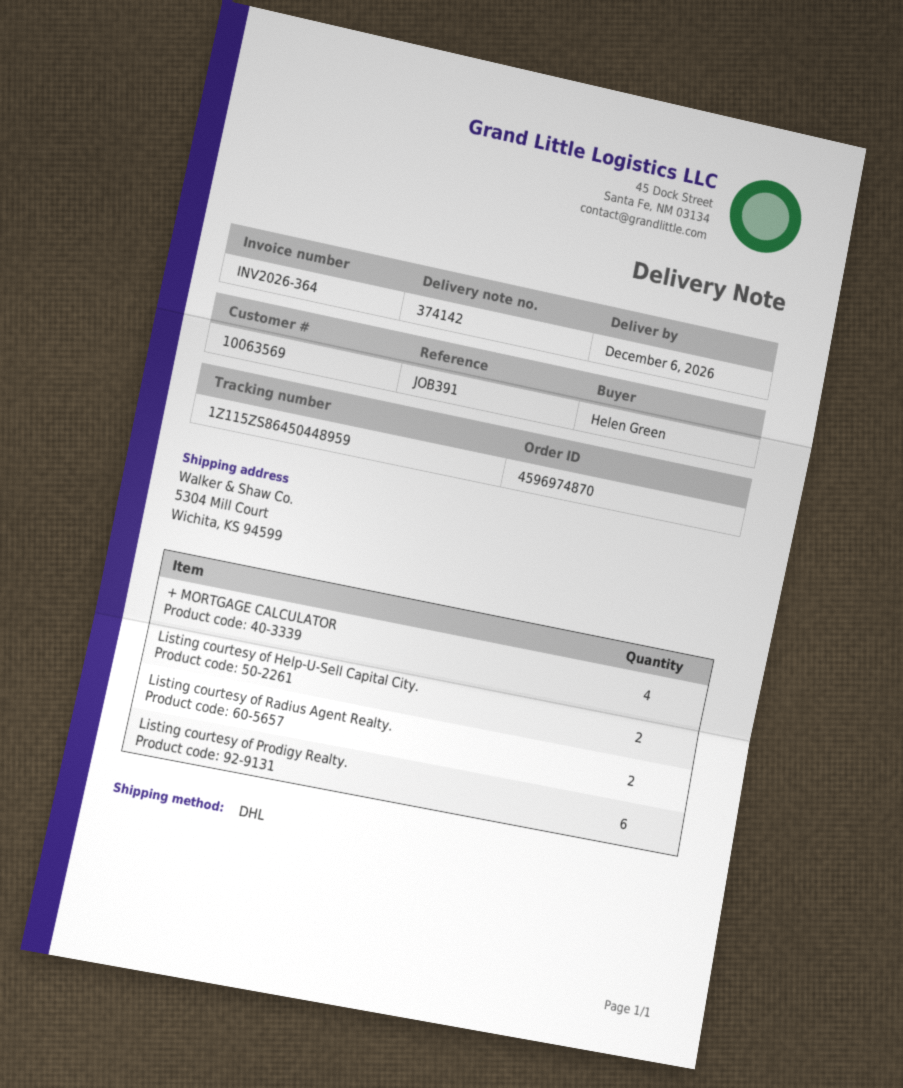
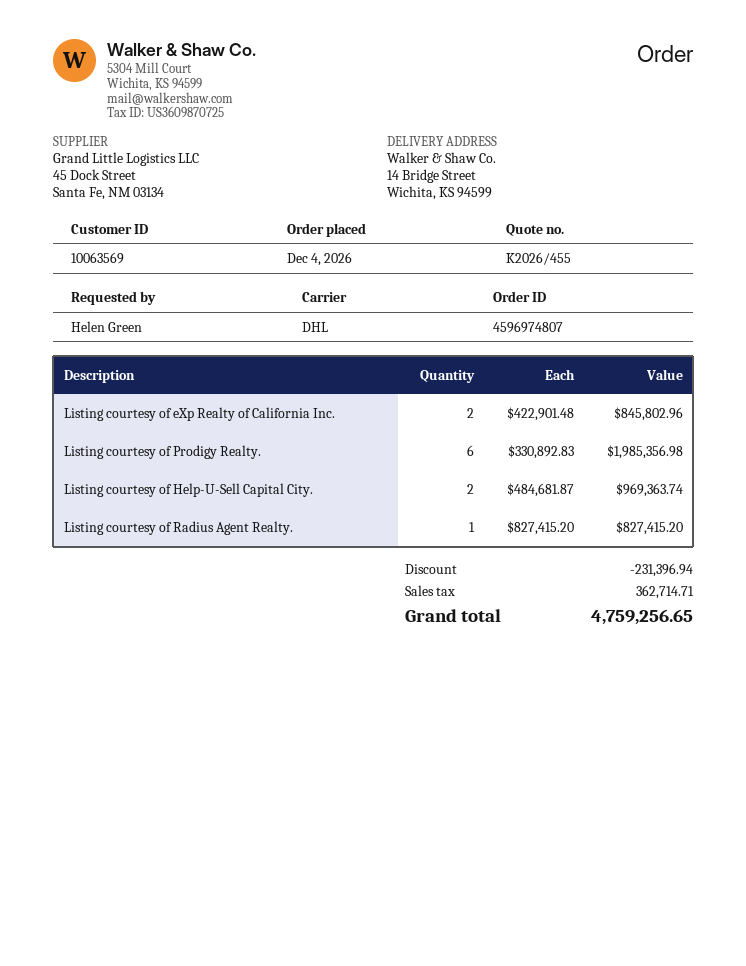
order number: 4596974870 -> 4596974807
ship to: 5304 Mill Court, Wichita, KS 94599 -> 14 Bridge Street, Wichita, KS 94599
+ MORTGAGE CALCULATOR: 4 -> none
Listing courtesy of Radius Agent Realty.: 2 -> 1
Listing courtesy of eXp Realty of California Inc.: none -> 2

